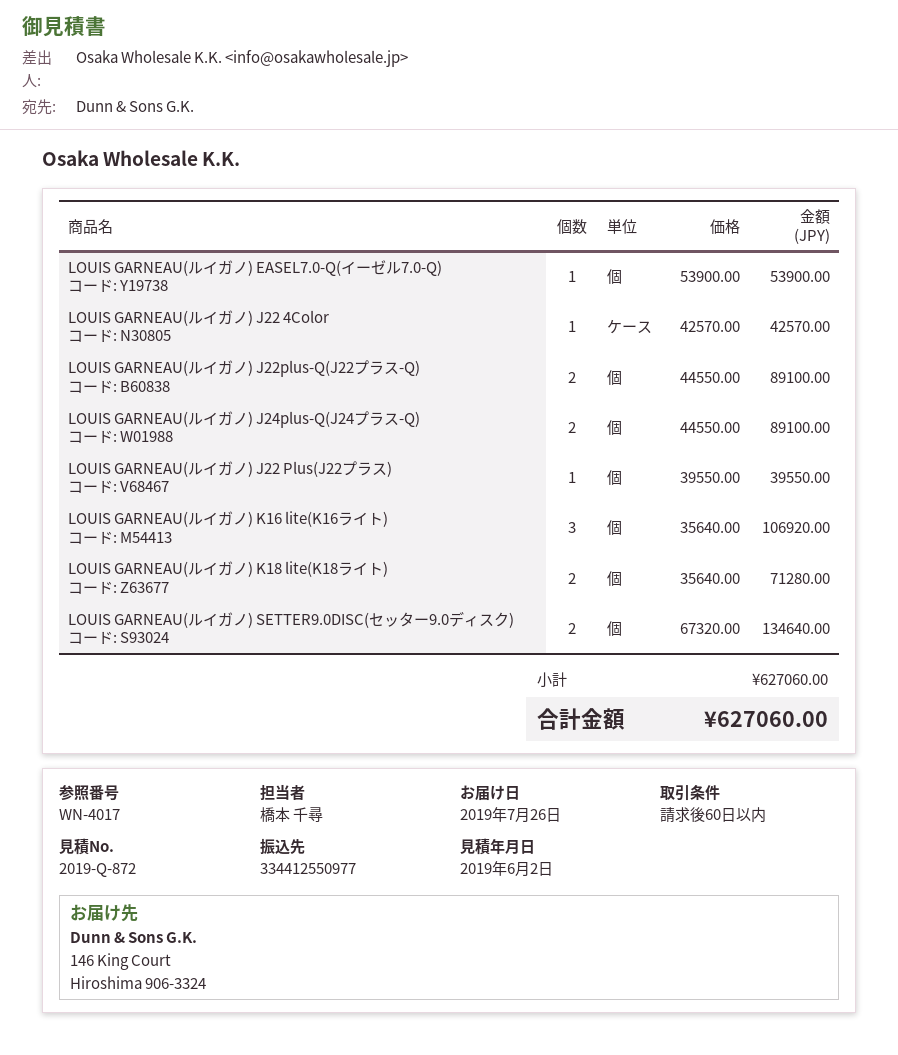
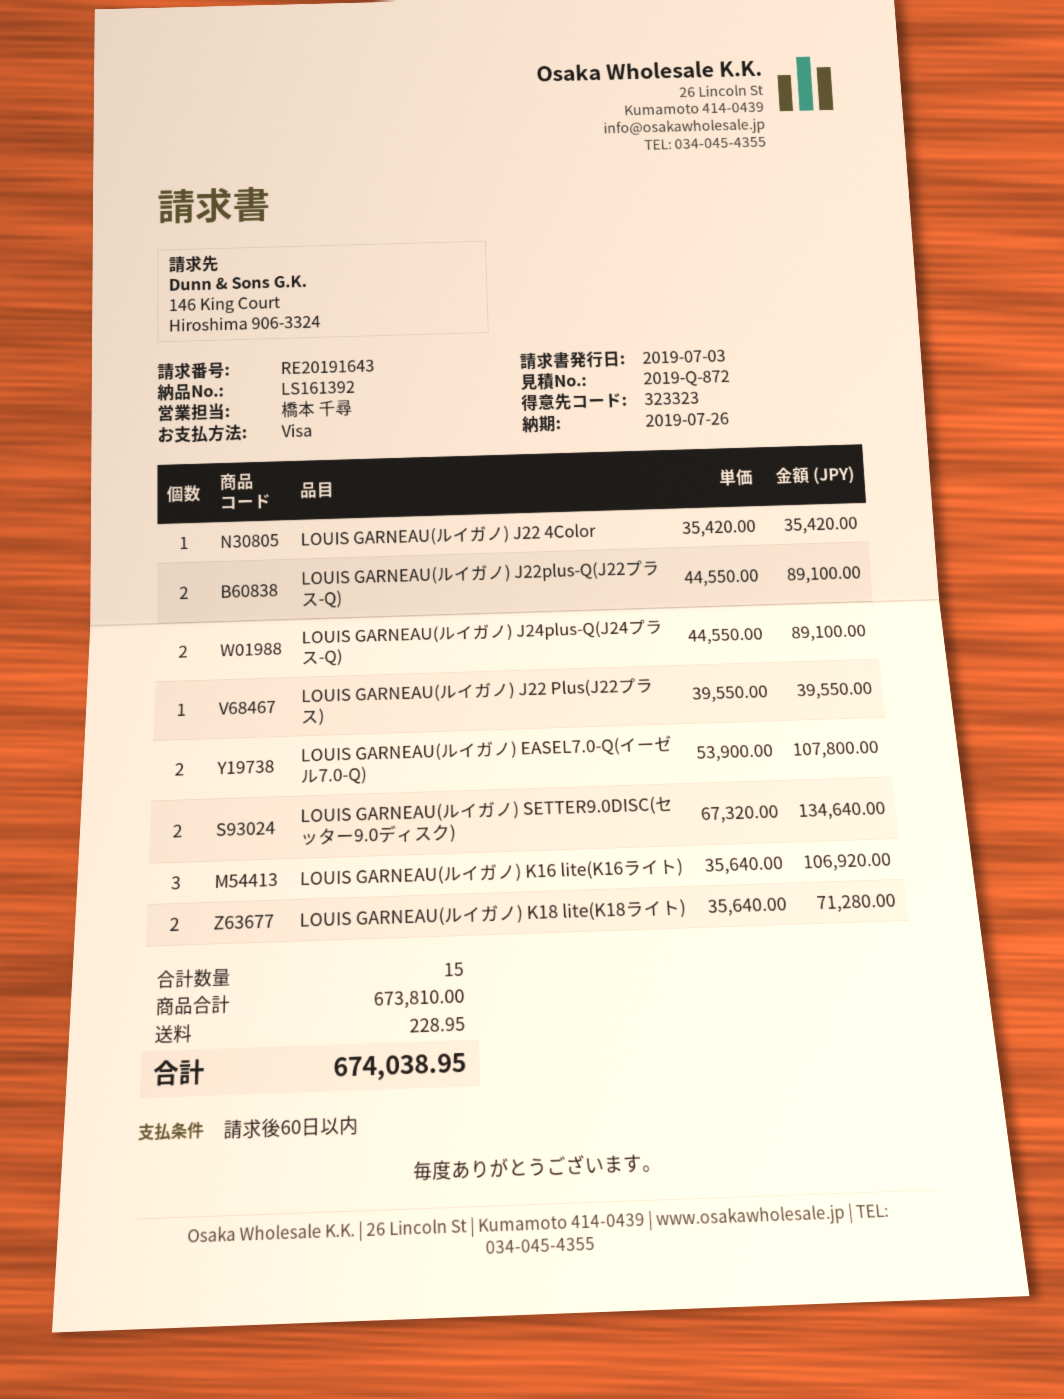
LOUIS GARNEAU(ルイガノ) EASEL7.0-Q(イーゼル7.0-Q): 1 x 53900.00 = 53900.00 -> 2 x 53900.00 = 107800.00
LOUIS GARNEAU(ルイガノ) J22 4Color: 1 x 42570.00 = 42570.00 -> 1 x 35420.00 = 35420.00
subtotal: 627060.00 -> 673810.00
shipping: none -> 228.95
total: 627060.00 -> 674038.95

